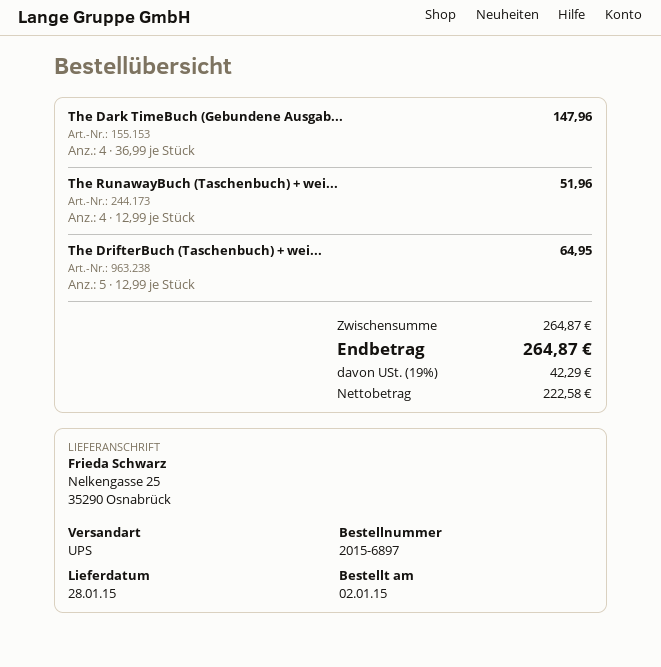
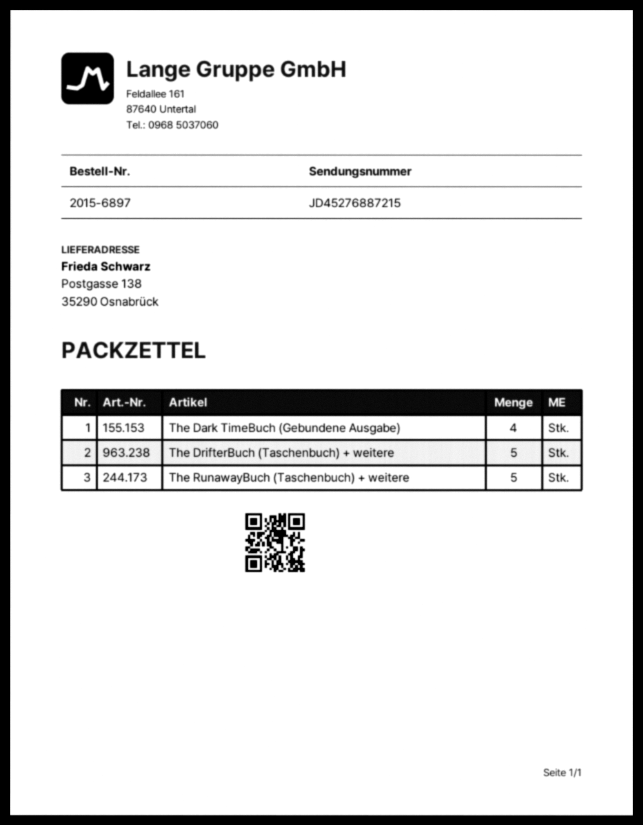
ship to: Nelkengasse 25, 35290 Osnabrück -> Postgasse 138, 35290 Osnabrück
The RunawayBuch (Taschenbuch) + wei...: 4 -> 5

